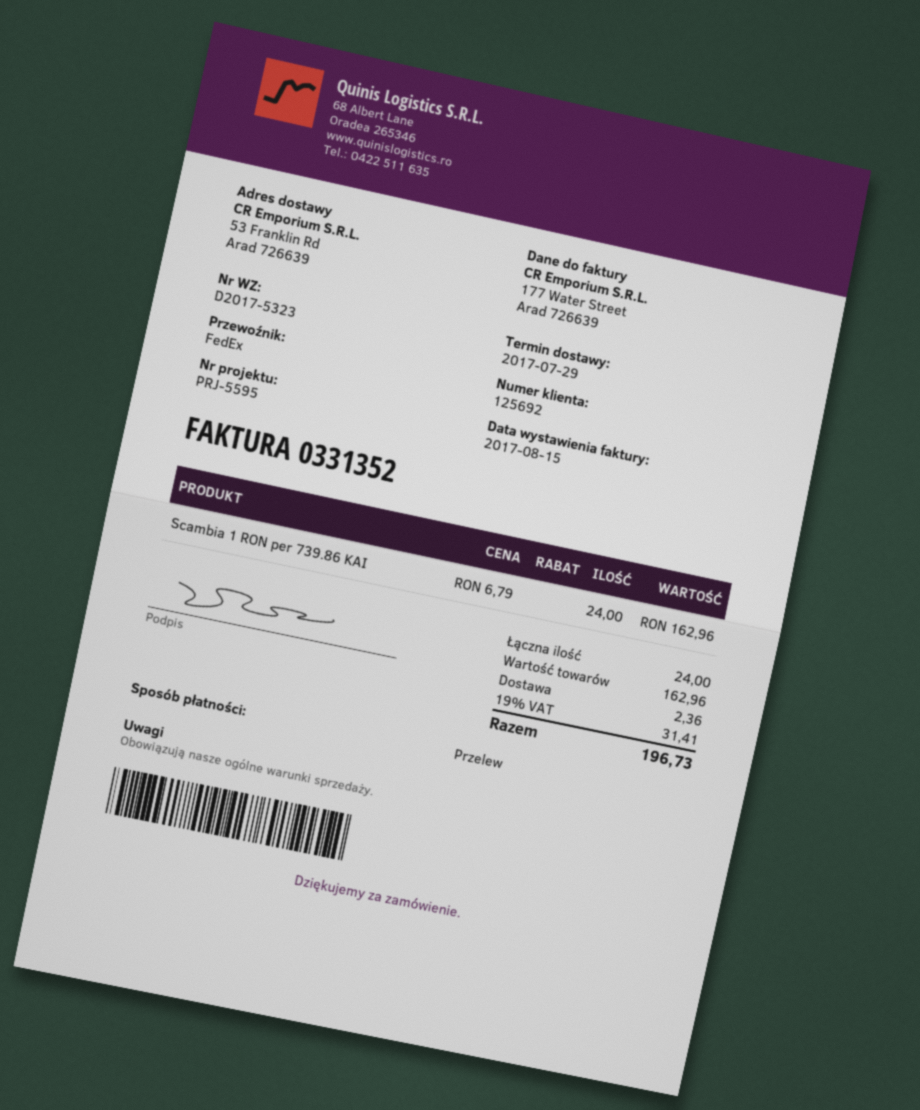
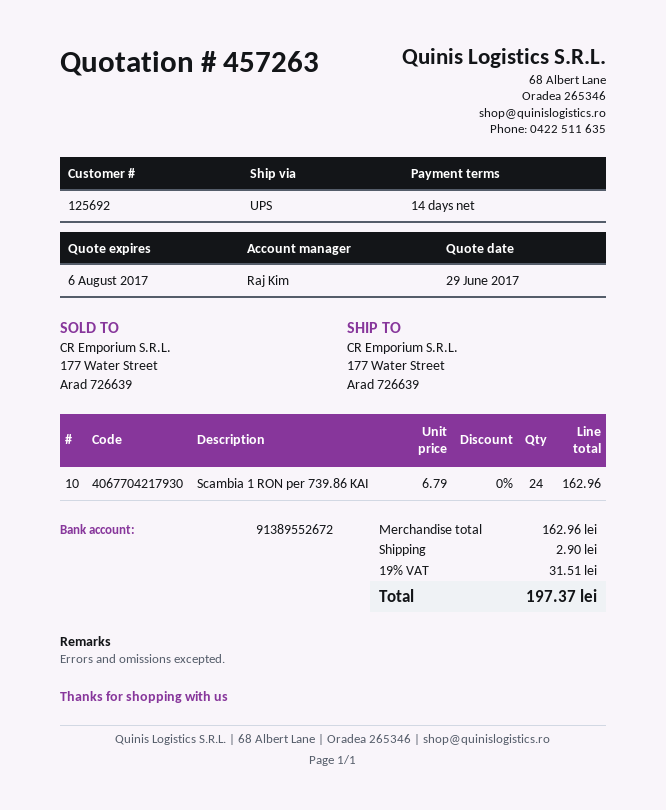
shipping method: FedEx -> UPS
ship to: 53 Franklin Rd, Arad 726639 -> 177 Water Street, Arad 726639
shipping: 2.36 -> 2.90
tax: 19% = 31.41 -> 19% = 31.51
total: 196.73 -> 197.37

